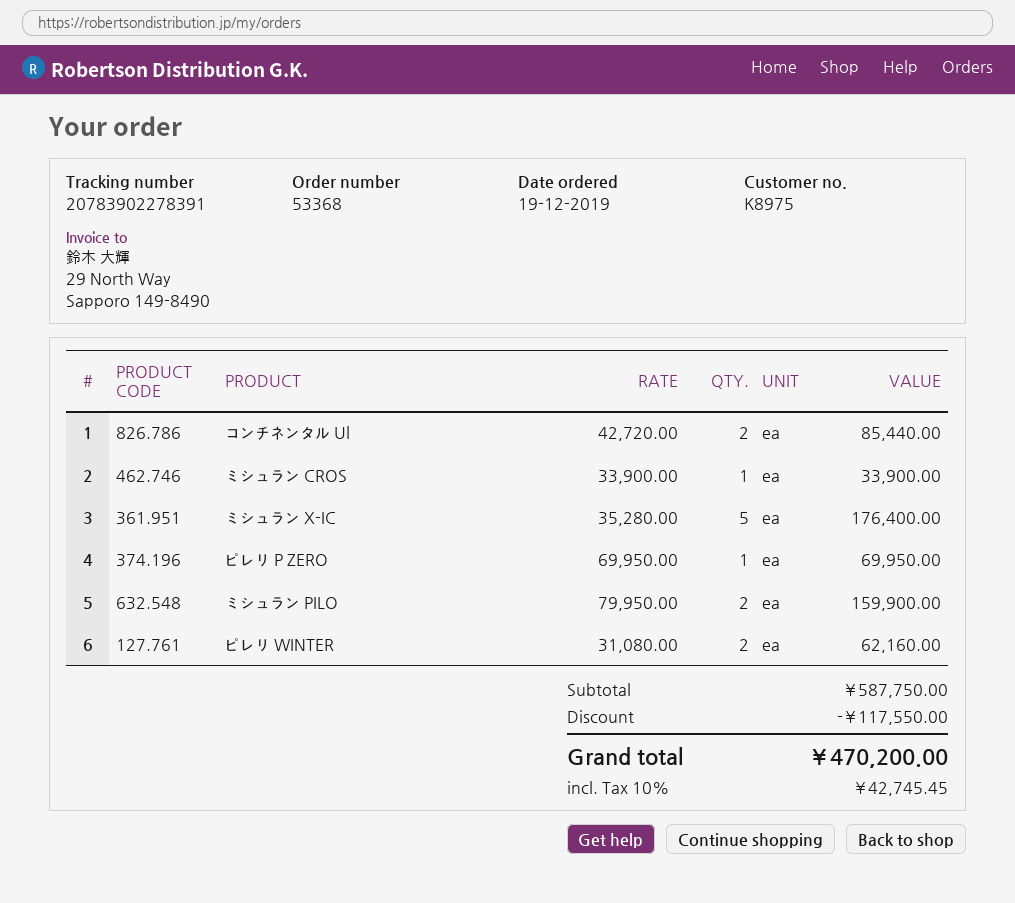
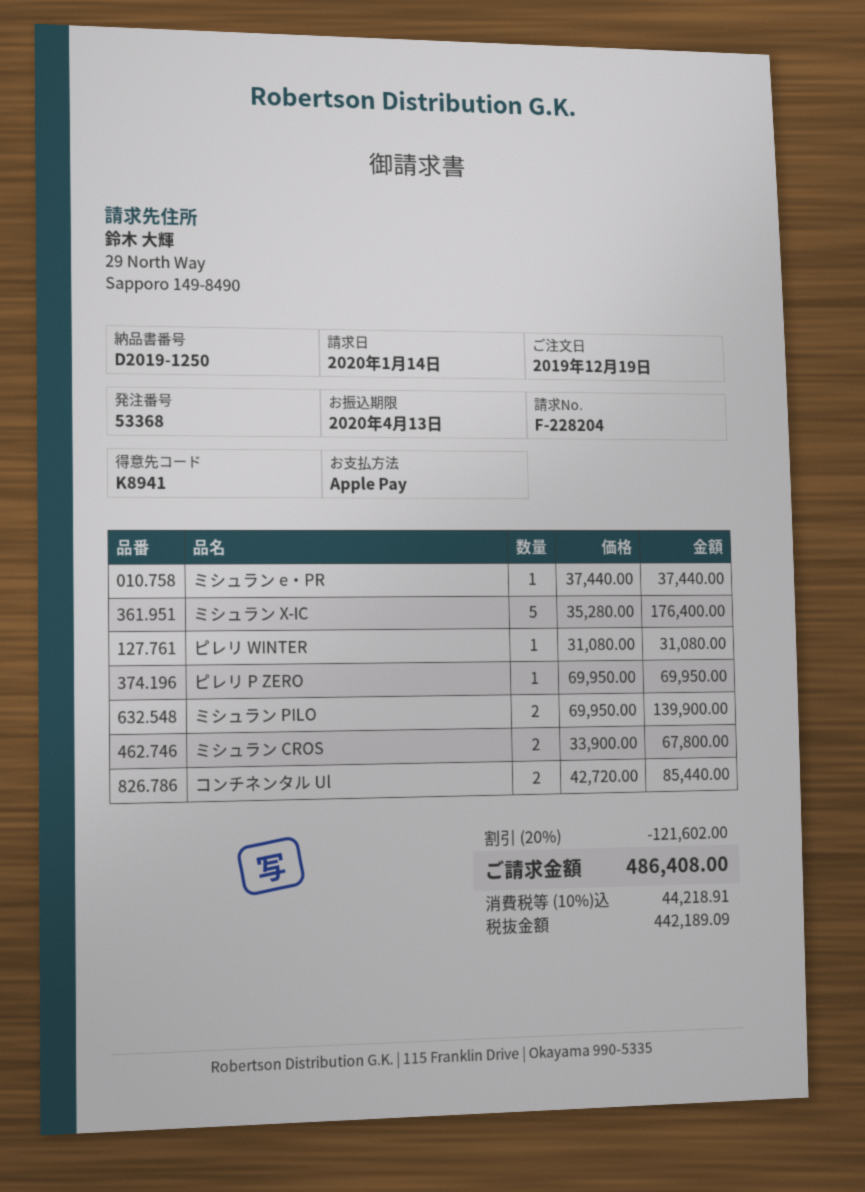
customer number: K8975 -> K8941
ミシュラン CROS: 1 x 33900.00 = 33900.00 -> 2 x 33900.00 = 67800.00
ミシュラン PILO: 2 x 79950.00 = 159900.00 -> 2 x 69950.00 = 139900.00
ピレリ WINTER: 2 x 31080.00 = 62160.00 -> 1 x 31080.00 = 31080.00
ミシュラン e・PR: none -> 1 x 37440.00 = 37440.00
discount: 117550.00 -> 121602.00
tax: 10% = 42745.45 -> 10% = 44218.91
total: 470200.00 -> 486408.00

